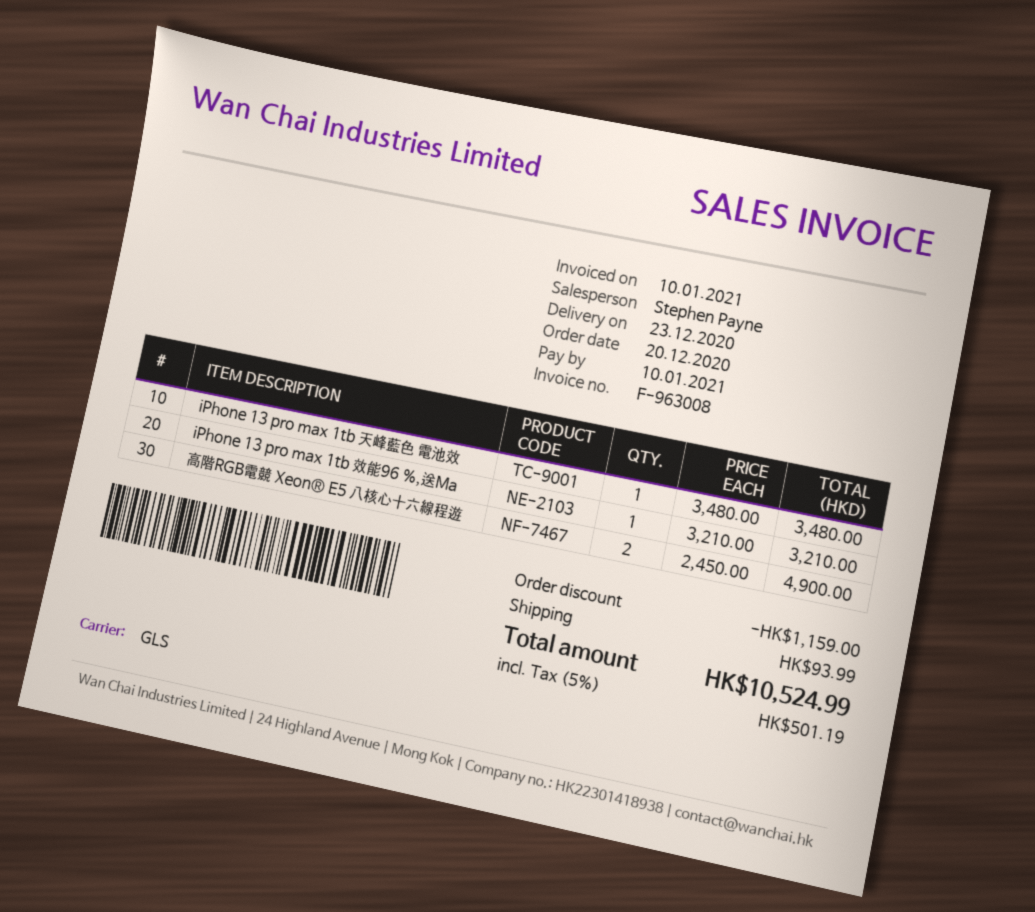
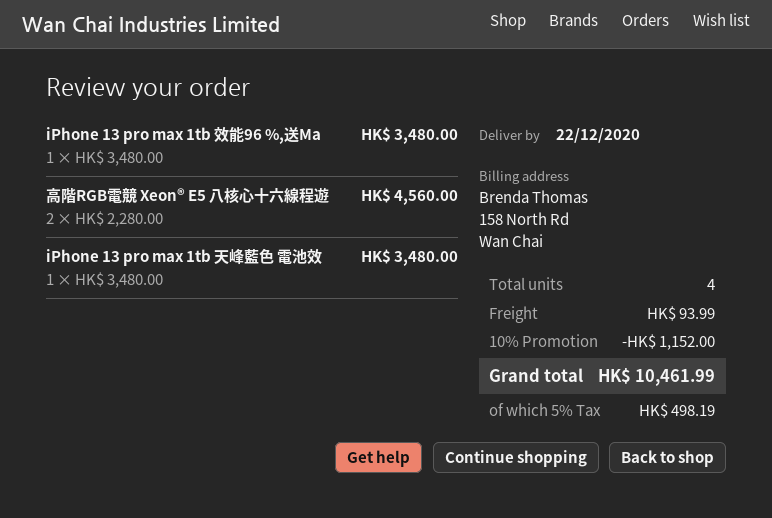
delivery date: 2020-12-23 -> 2020-12-22
iPhone 13 pro max 1tb 效能96 %,送Ma: 1 x 3210.00 = 3210.00 -> 1 x 3480.00 = 3480.00
高階RGB電競 Xeon® E5 八核心十六線程遊: 2 x 2450.00 = 4900.00 -> 2 x 2280.00 = 4560.00
discount: 1159.00 -> 1152.00
tax: 5% = 501.19 -> 5% = 498.19
total: 10524.99 -> 10461.99

